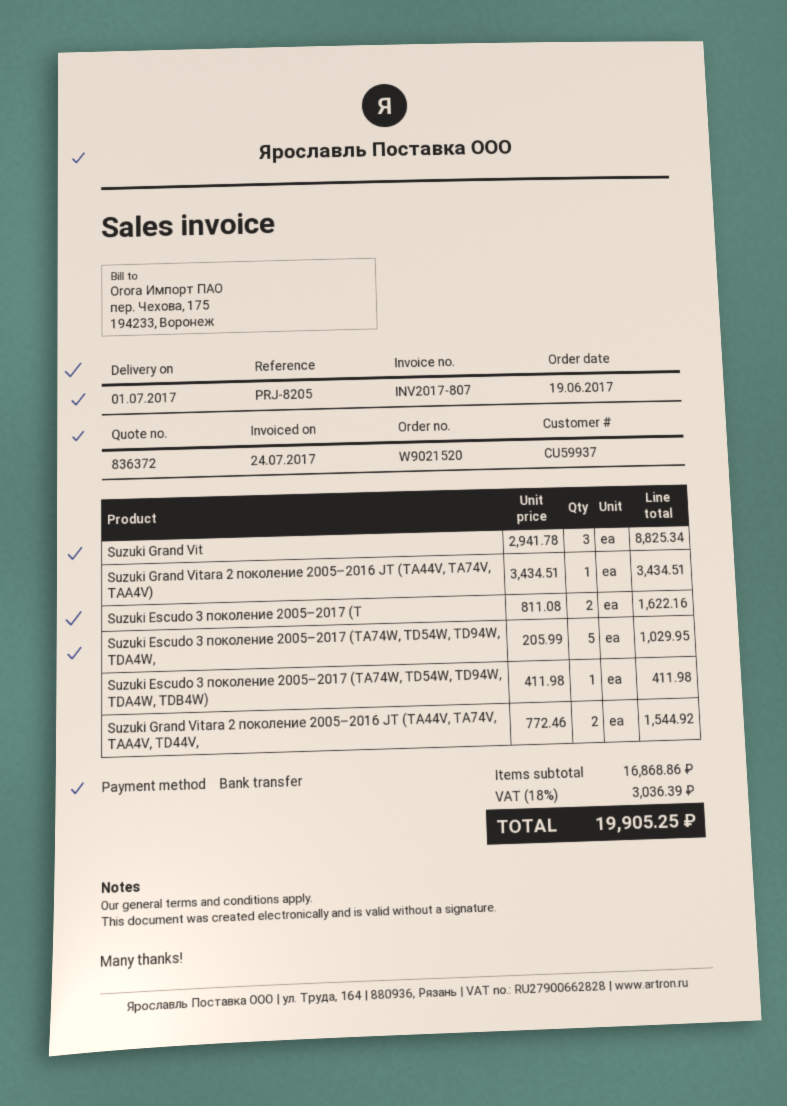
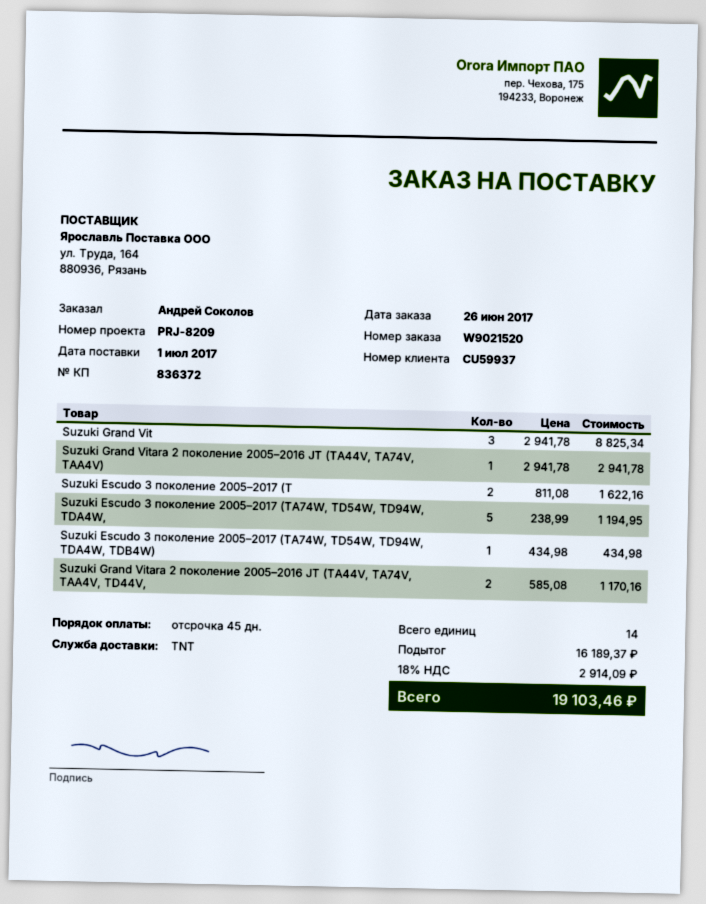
order date: 2017-06-19 -> 2017-06-26
reference: PRJ-8205 -> PRJ-8209
Suzuki Grand Vitara 2 поколение 2005–2016 JT (TA44V, TA74V, TAA4V): 1 x 3434.51 = 3434.51 -> 1 x 2941.78 = 2941.78
Suzuki Escudo 3 поколение 2005–2017 (TA74W, TD54W, TD94W, TDA4W,: 5 x 205.99 = 1029.95 -> 5 x 238.99 = 1194.95
Suzuki Escudo 3 поколение 2005–2017 (TA74W, TD54W, TD94W, TDA4W, TDB4W): 1 x 411.98 = 411.98 -> 1 x 434.98 = 434.98
Suzuki Grand Vitara 2 поколение 2005–2016 JT (TA44V, TA74V, TAA4V, TD44V,: 2 x 772.46 = 1544.92 -> 2 x 585.08 = 1170.16
subtotal: 16868.86 -> 16189.37
tax: 18% = 3036.39 -> 18% = 2914.09
total: 19905.25 -> 19103.46

